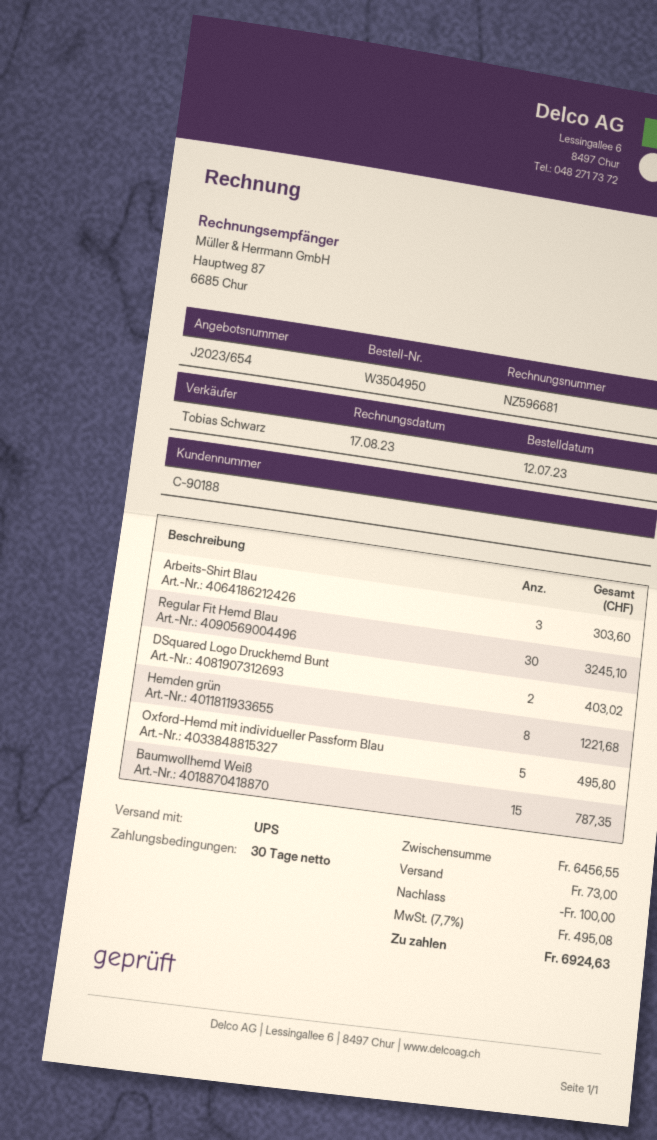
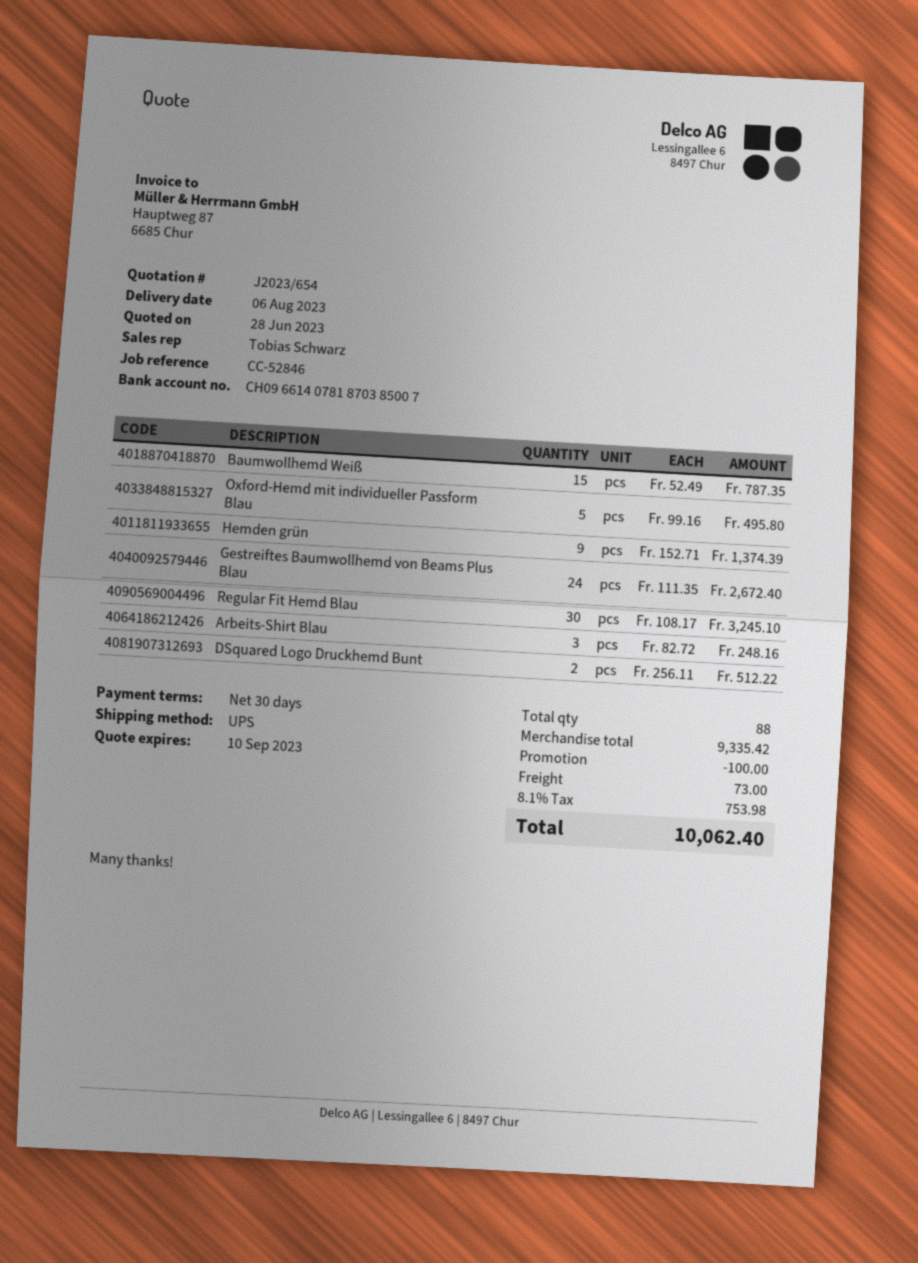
Arbeits-Shirt Blau: 3 for 303.60 -> 3 for 248.16
DSquared Logo Druckhemd Bunt: 2 for 403.02 -> 2 for 512.22
Hemden grün: 8 for 1221.68 -> 9 for 1374.39
Gestreiftes Baumwollhemd von Beams Plus Blau: none -> 24 for 2672.40
subtotal: 6456.55 -> 9335.42
tax: 7.7% = 495.08 -> 8.1% = 753.98
total: 6924.63 -> 10062.40

